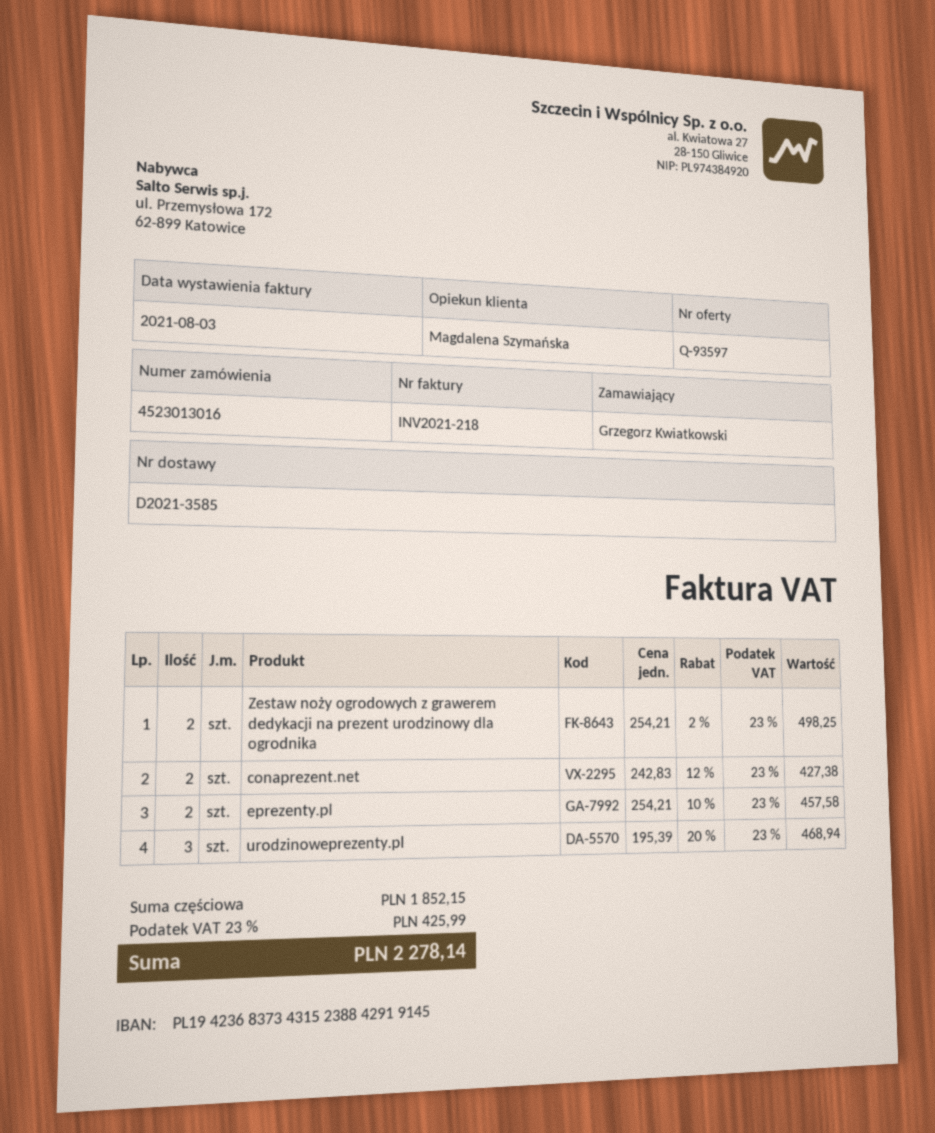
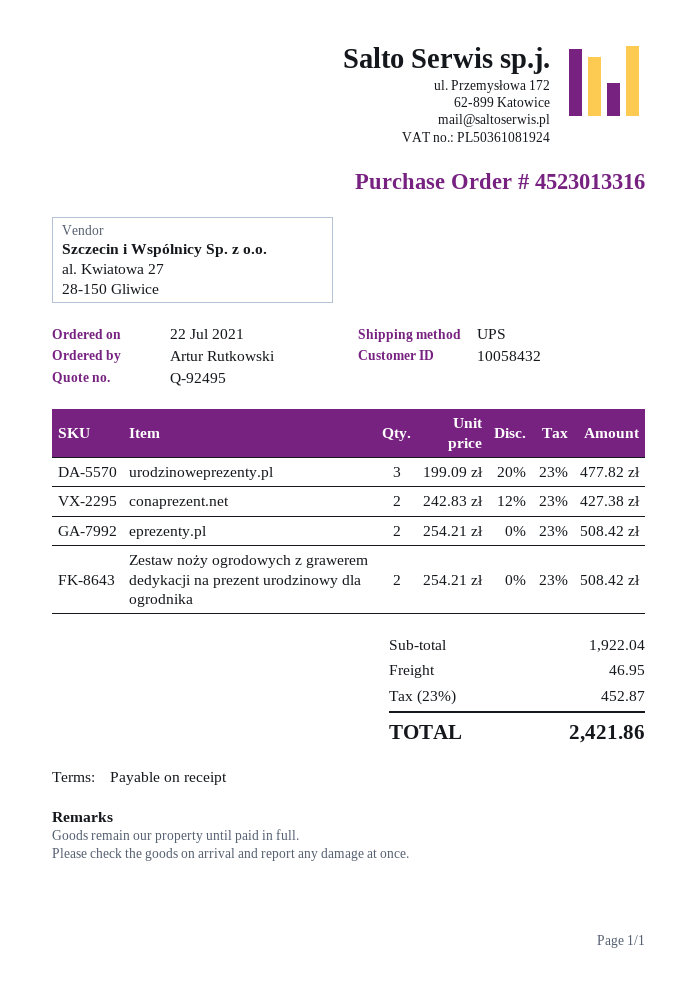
quote number: Q-93597 -> Q-92495
order number: 4523013016 -> 4523013316
ordered by: Grzegorz Kwiatkowski -> Artur Rutkowski
Zestaw noży ogrodowych z grawerem dedykacji na prezent urodzinowy dla ogrodnika: 2 x 254.21 - 2% = 498.25 -> 2 x 254.21 = 508.42
eprezenty.pl: 2 x 254.21 - 10% = 457.58 -> 2 x 254.21 = 508.42
urodzinoweprezenty.pl: 3 x 195.39 - 20% = 468.94 -> 3 x 199.09 - 20% = 477.82
subtotal: 1852.15 -> 1922.04
shipping: none -> 46.95
tax: 23% = 425.99 -> 23% = 452.87
total: 2278.14 -> 2421.86

